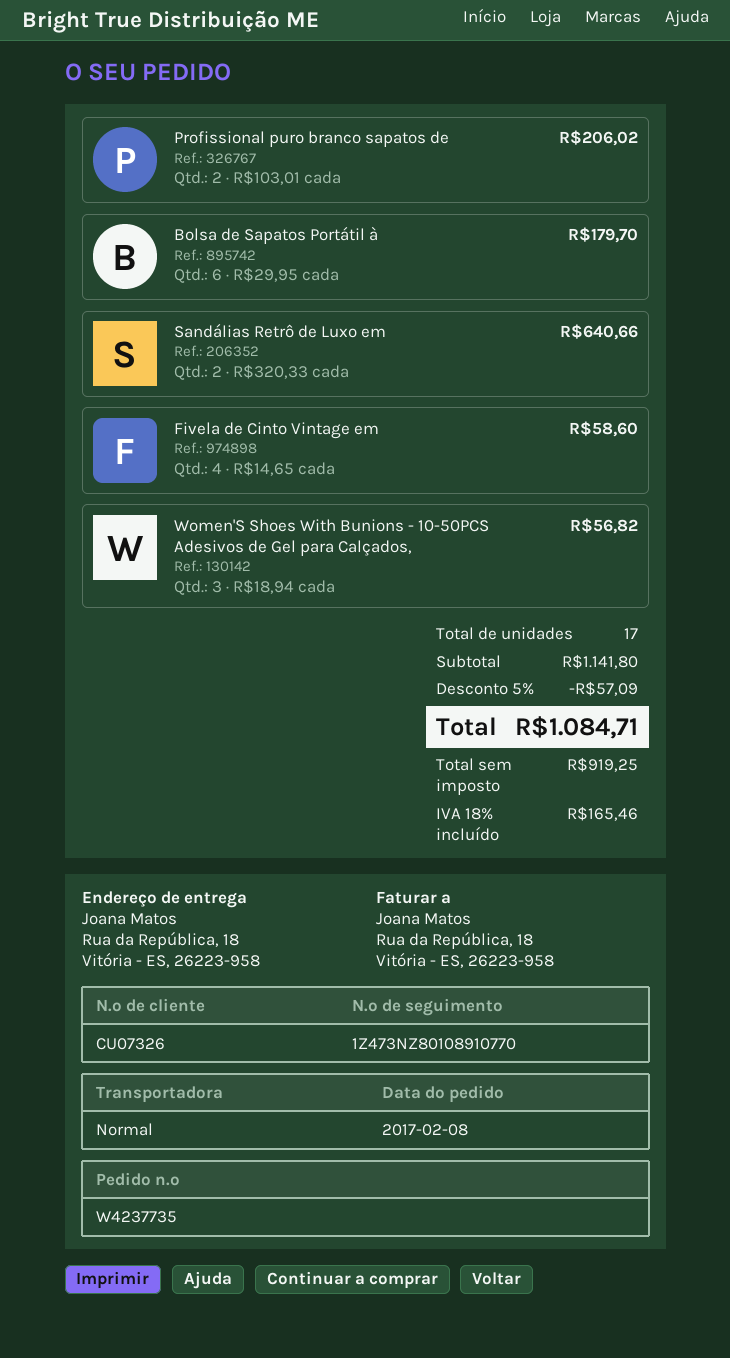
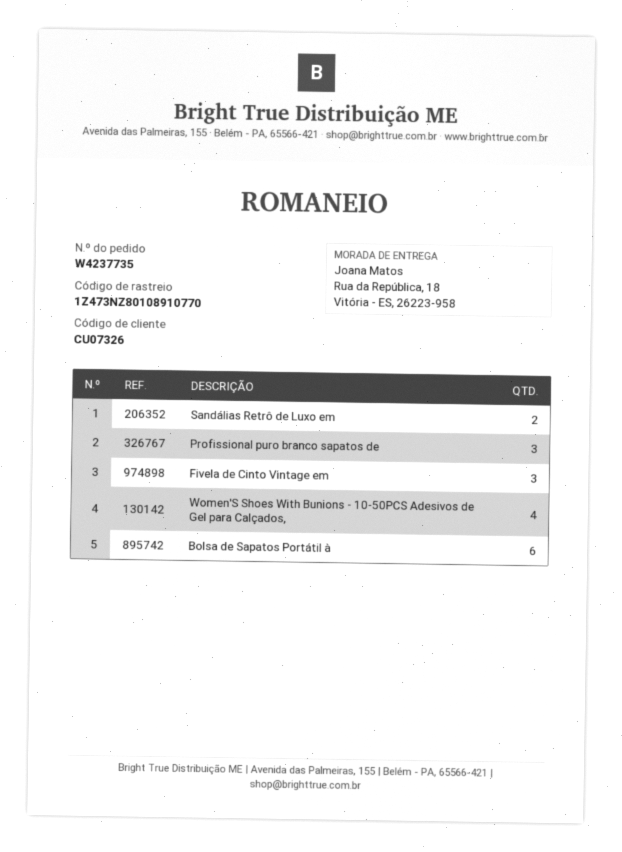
Profissional puro branco sapatos de: 2 -> 3
Fivela de Cinto Vintage em: 4 -> 3
Women'S Shoes With Bunions - 10-50PCS Adesivos de Gel para Calçados,: 3 -> 4

